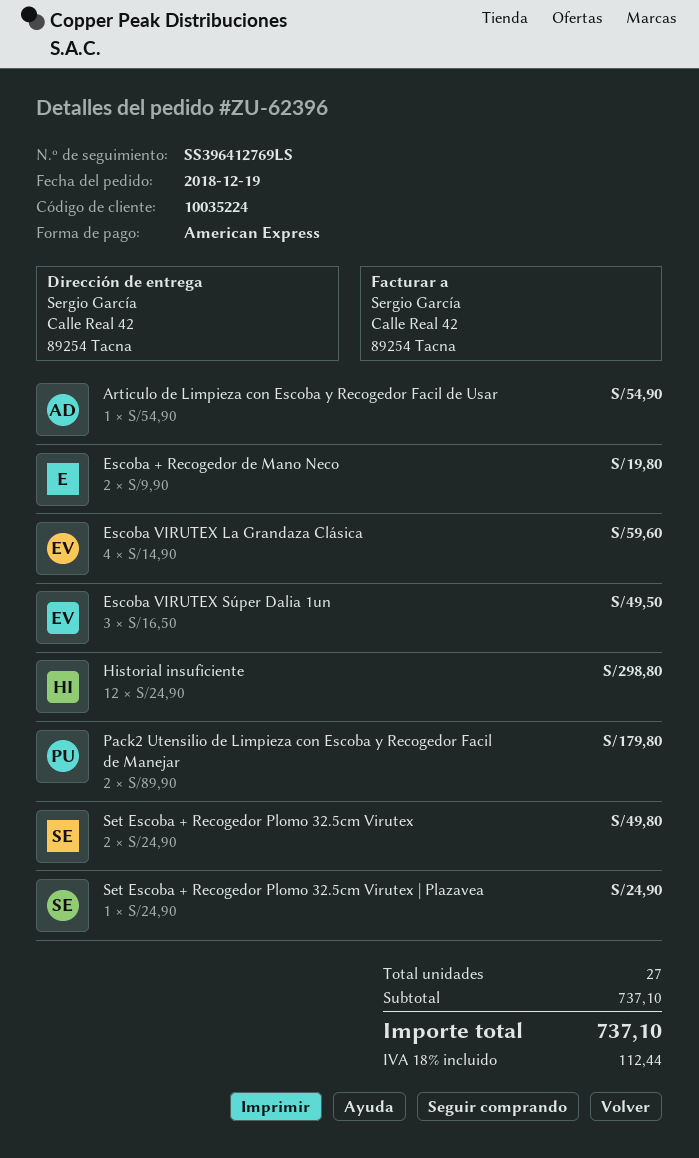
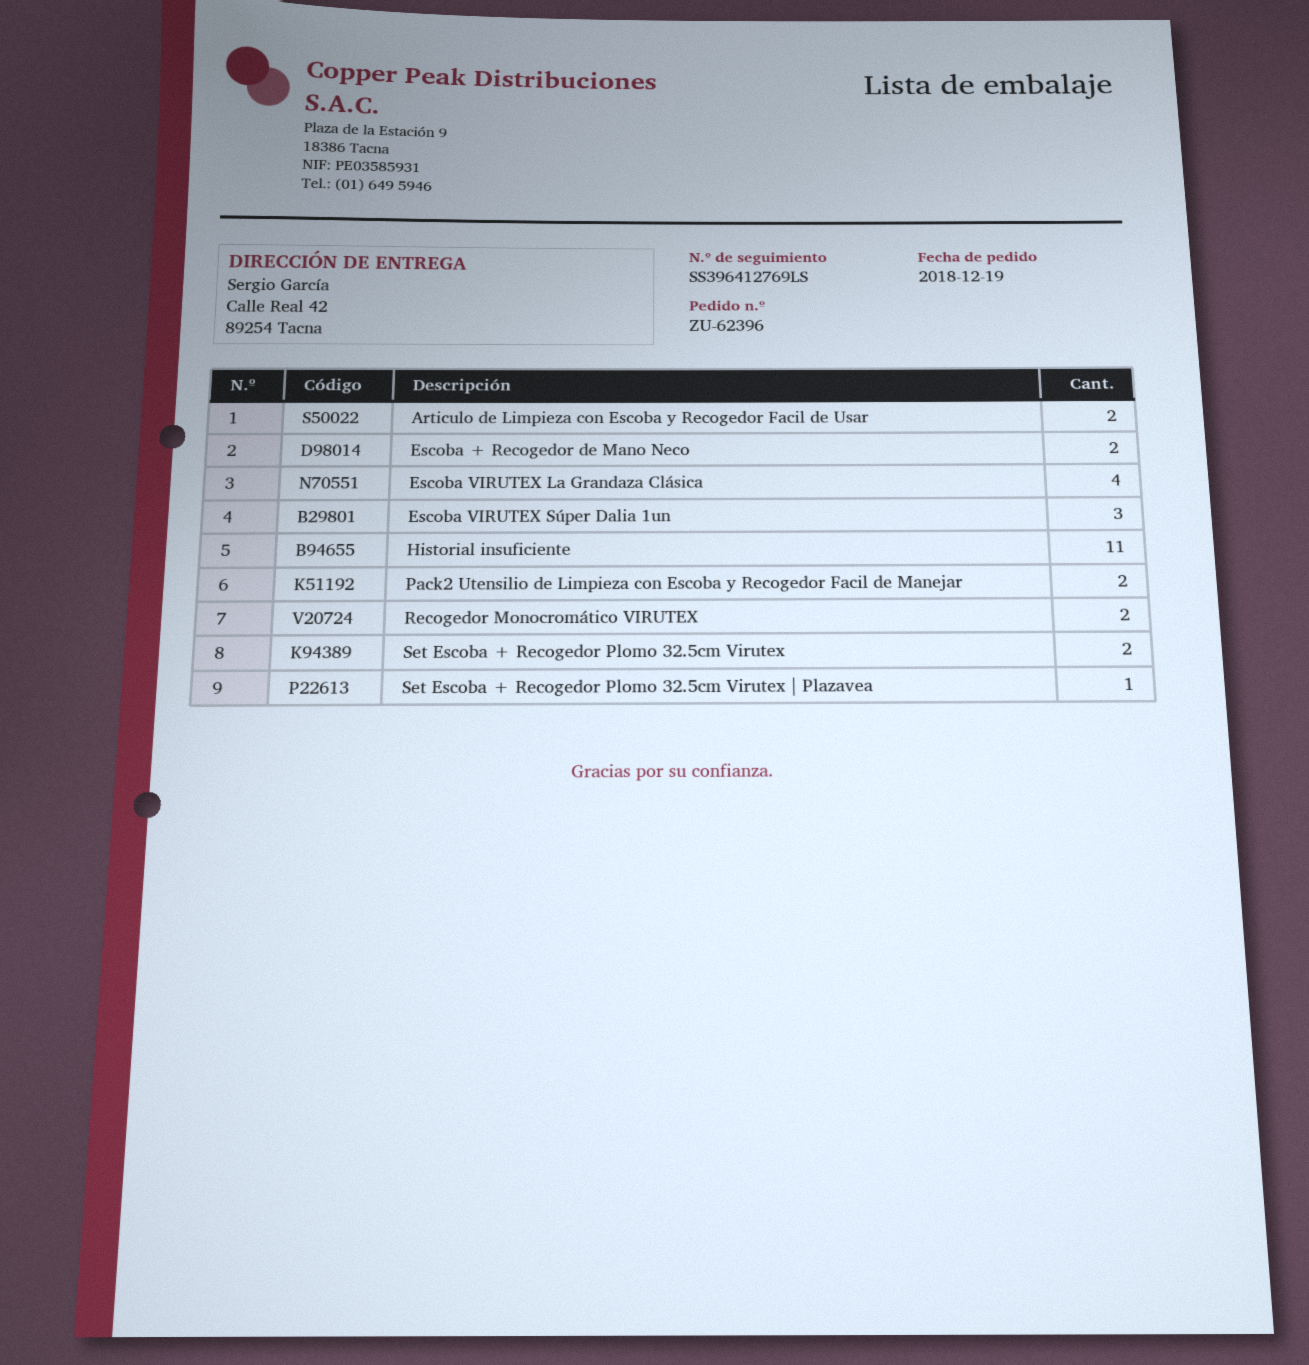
Articulo de Limpieza con Escoba y Recogedor Facil de Usar: 1 -> 2
Historial insuficiente: 12 -> 11
Recogedor Monocromático VIRUTEX: none -> 2

